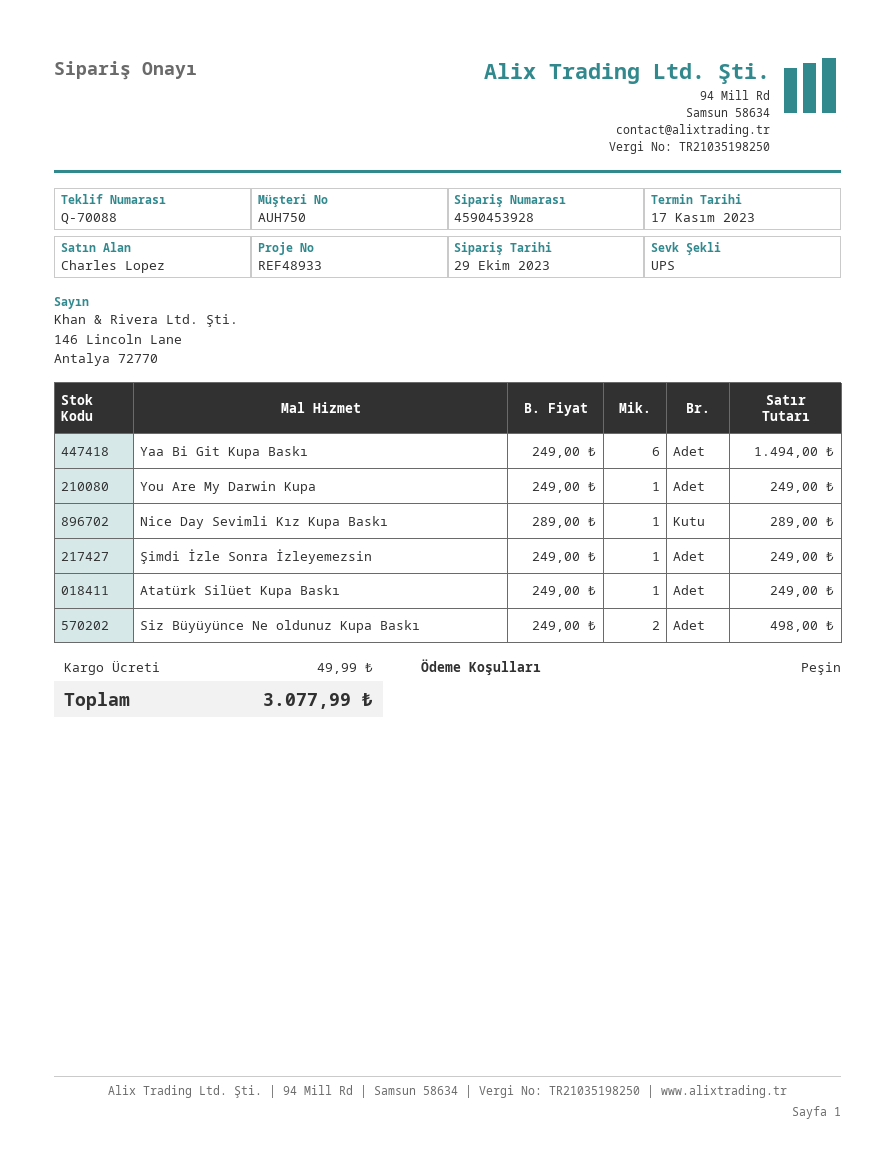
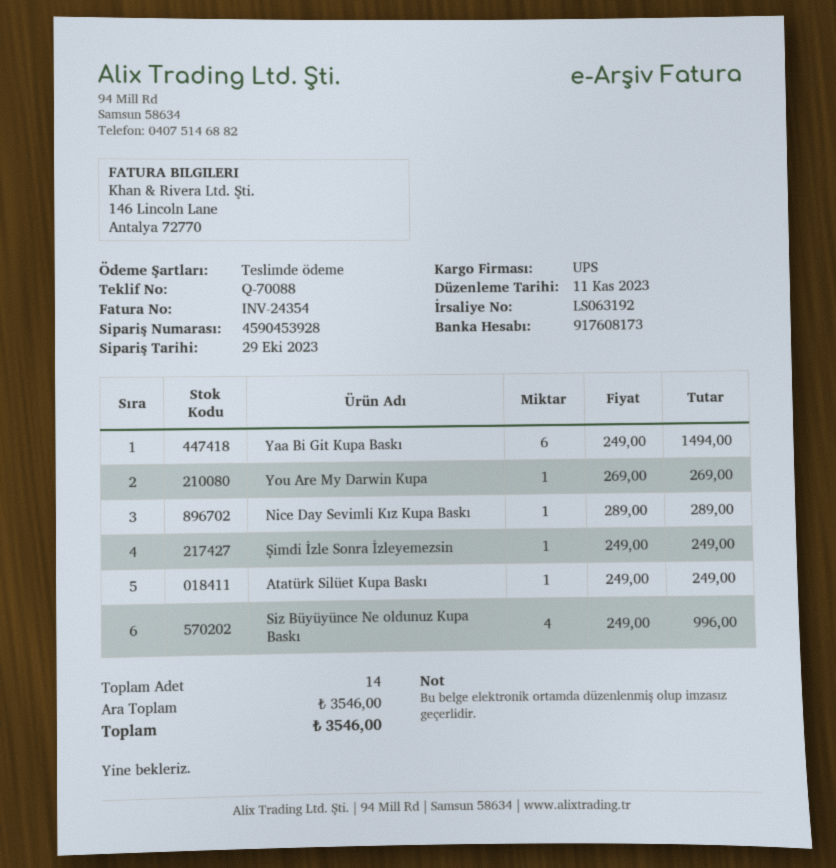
You Are My Darwin Kupa: 1 x 249.00 = 249.00 -> 1 x 269.00 = 269.00
Siz Büyüyünce Ne oldunuz Kupa Baskı: 2 x 249.00 = 498.00 -> 4 x 249.00 = 996.00
shipping: 49.99 -> none
total: 3077.99 -> 3546.00

